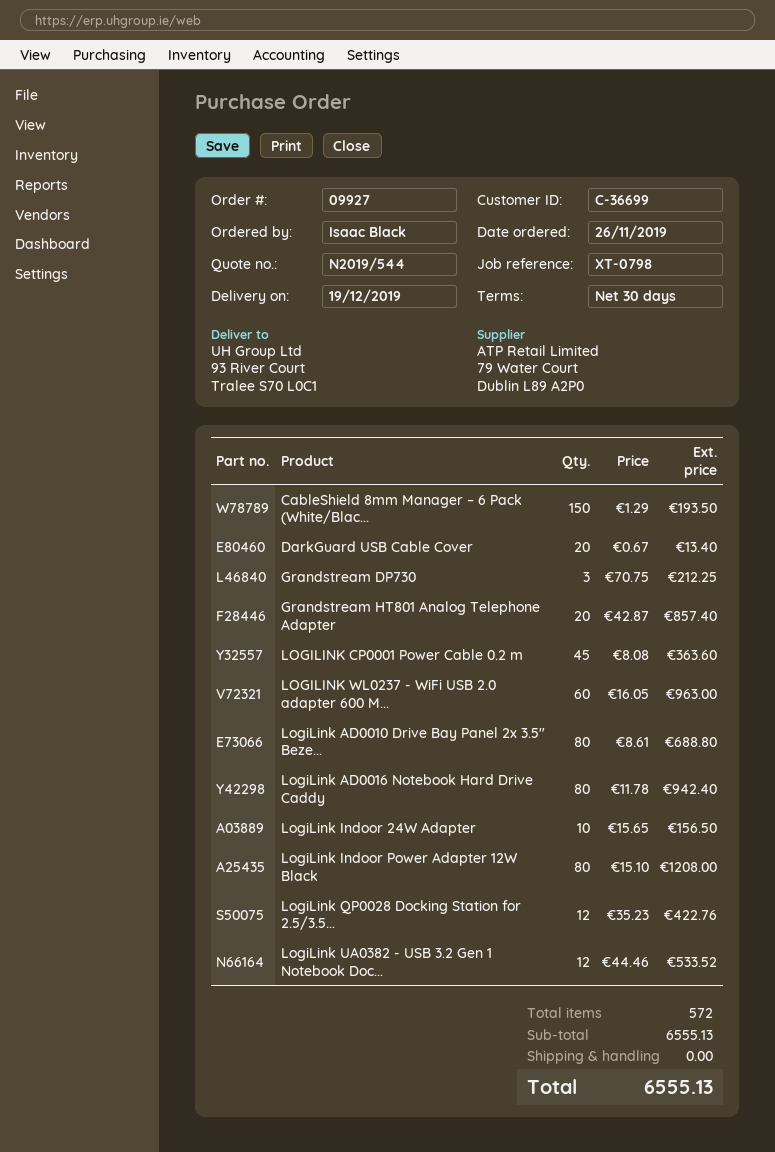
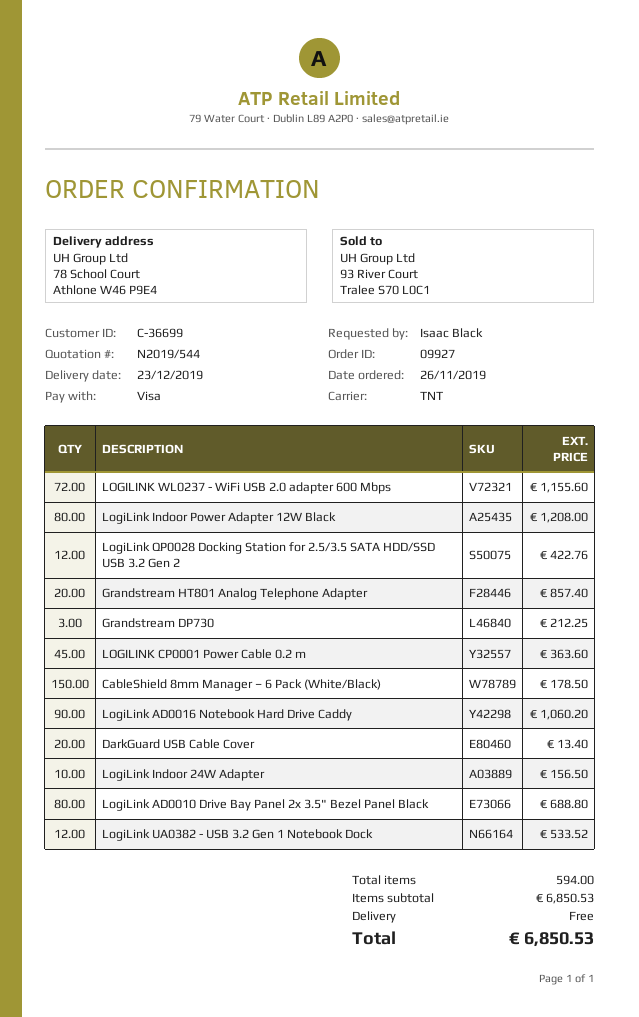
delivery date: 2019-12-19 -> 2019-12-23
ship to: 93 River Court, Tralee S70 L0C1 -> 78 School Court, Athlone W46 P9E4
CableShield 8mm Manager – 6 Pack (White/Blac...: 150 for 193.50 -> 150 for 178.50
LOGILINK WL0237 - WiFi USB 2.0 adapter 600 M...: 60 for 963.00 -> 72 for 1155.60
LogiLink AD0016 Notebook Hard Drive Caddy: 80 for 942.40 -> 90 for 1060.20
total quantity: 572 -> 594
subtotal: 6555.13 -> 6850.53
total: 6555.13 -> 6850.53

